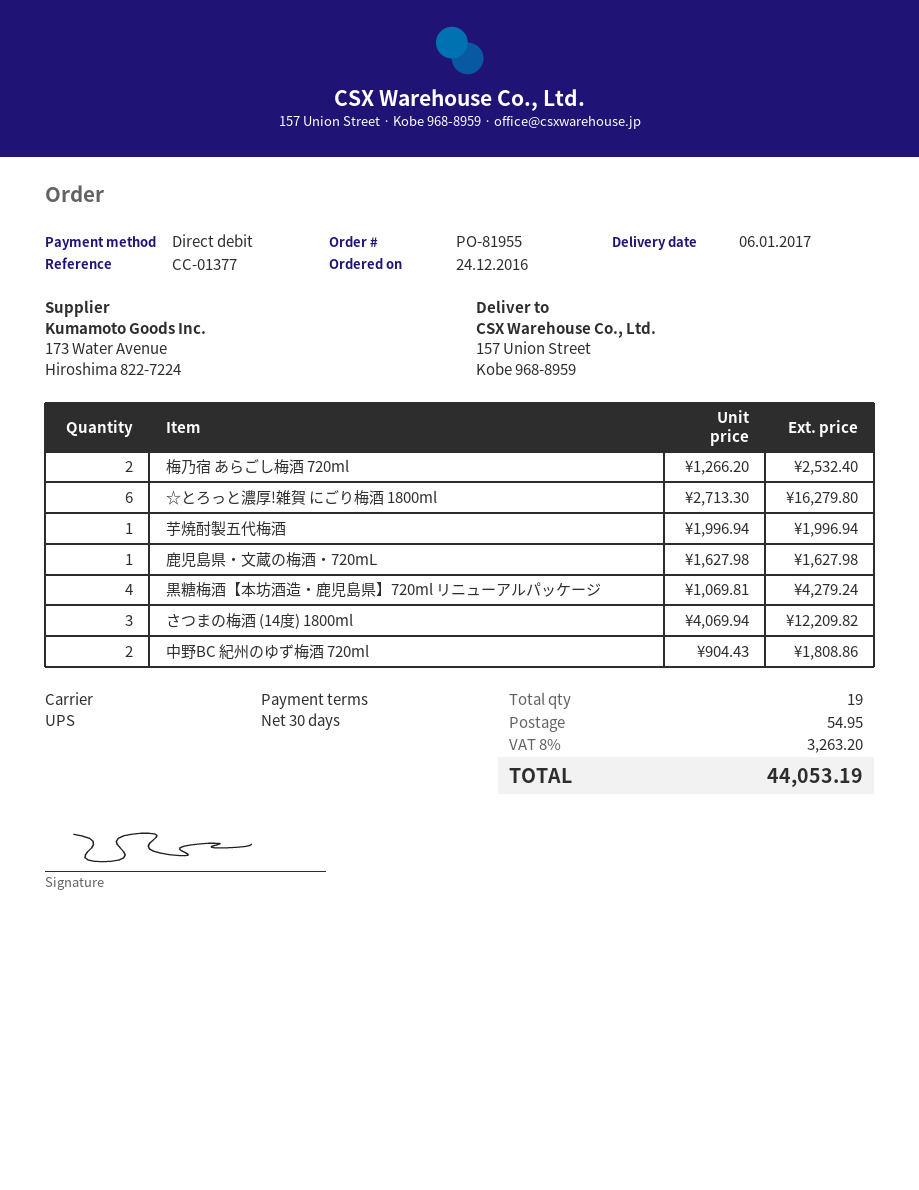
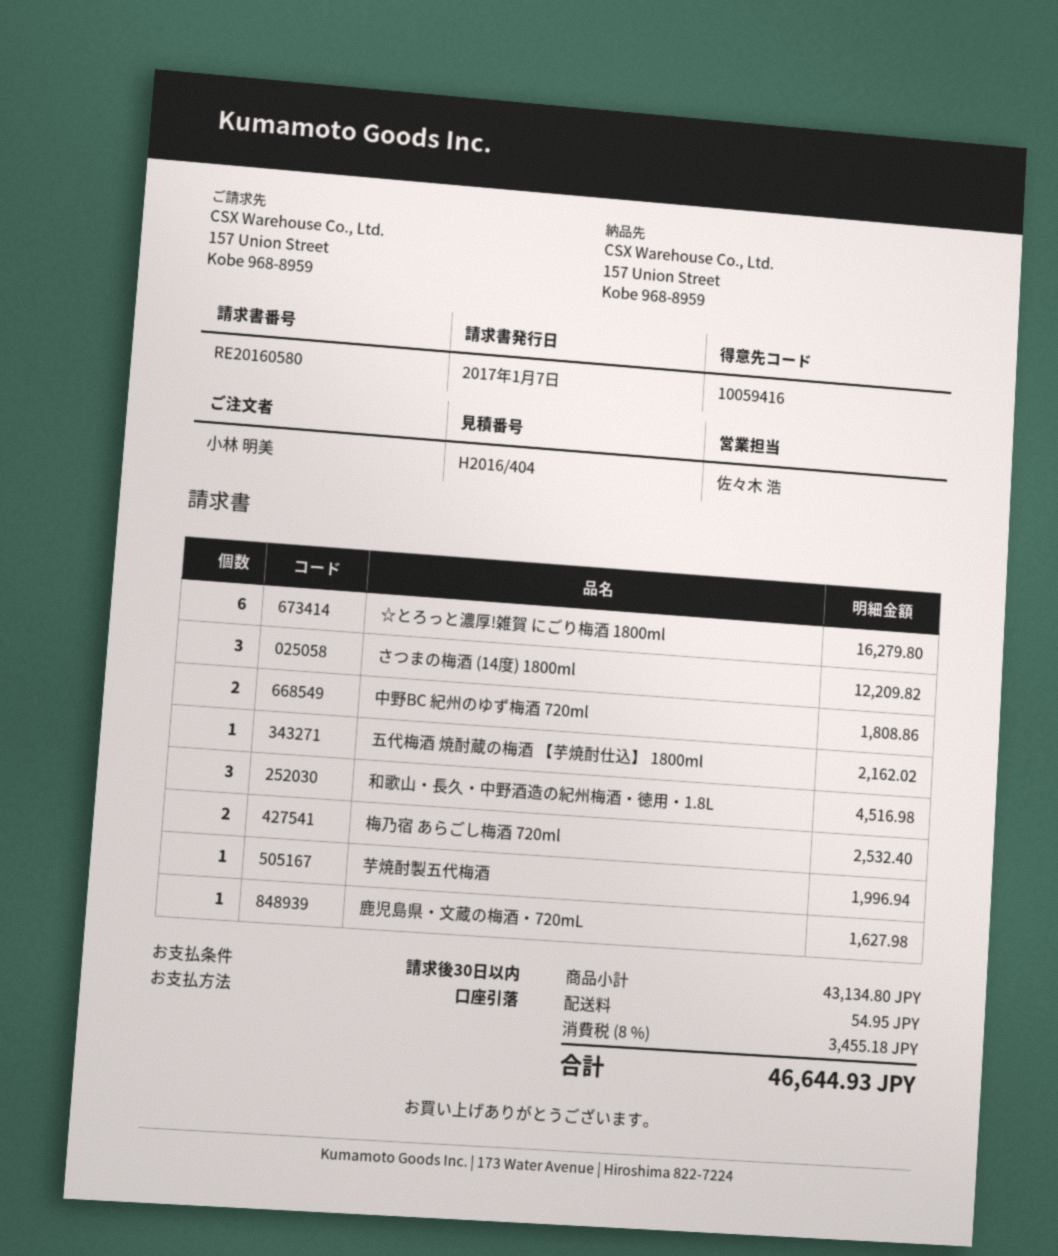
黒糖梅酒【本坊酒造・鹿児島県】720ml リニューアルパッケージ: 4 for 4279.24 -> none
五代梅酒 焼酎蔵の梅酒 【芋焼酎仕込】 1800ml: none -> 1 for 2162.02
和歌山・長久・中野酒造の紀州梅酒・徳用・1.8L: none -> 3 for 4516.98
tax: 8% = 3263.20 -> 8% = 3455.18
total: 44053.19 -> 46644.93

